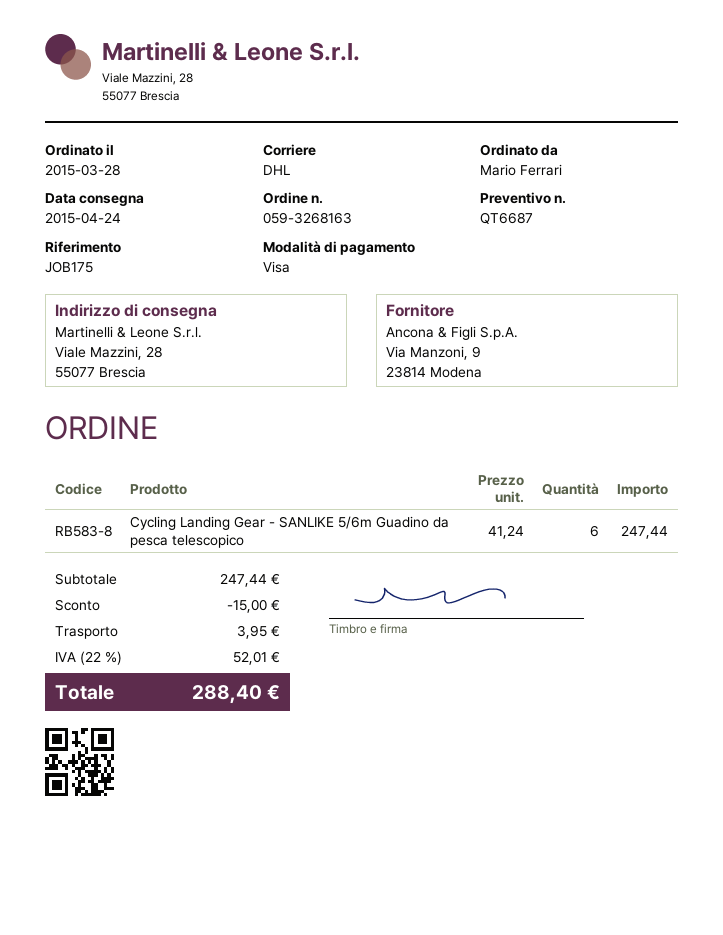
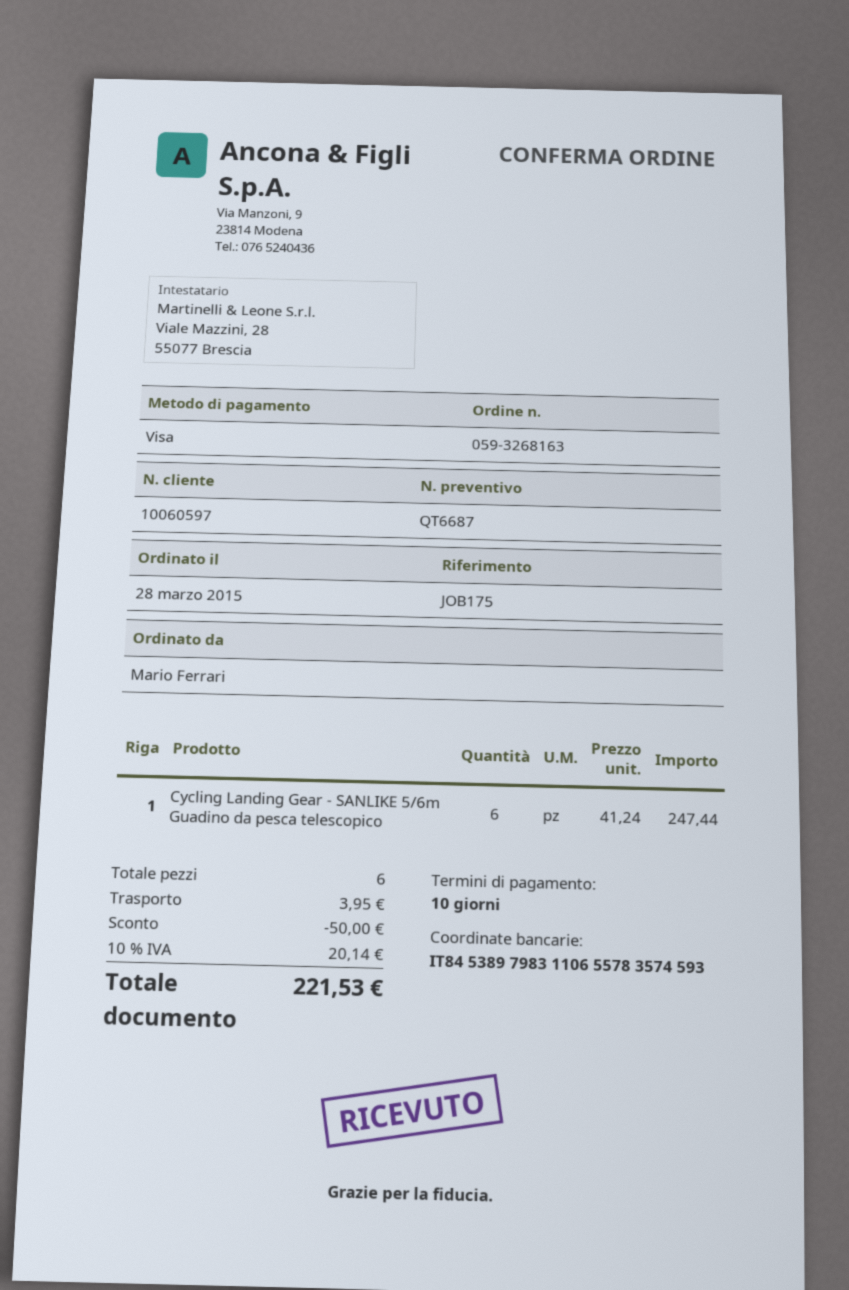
discount: 15.00 -> 50.00
tax: 22% = 52.01 -> 10% = 20.14
total: 288.40 -> 221.53

